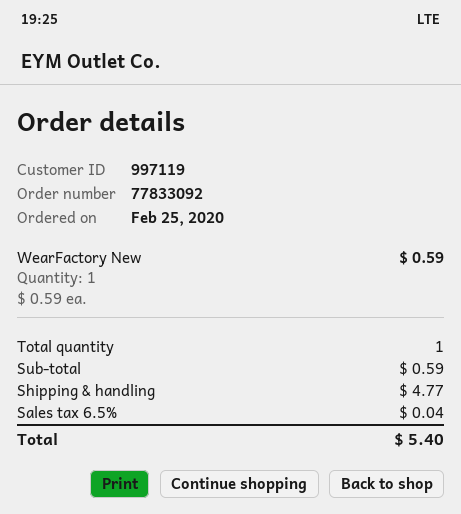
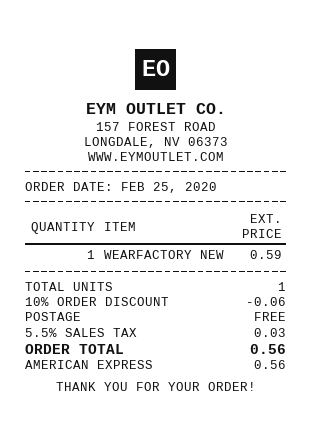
discount: none -> 10% = 0.06
shipping: 4.77 -> 0.00
tax: 6.5% = 0.04 -> 5.5% = 0.03
total: 5.40 -> 0.56

